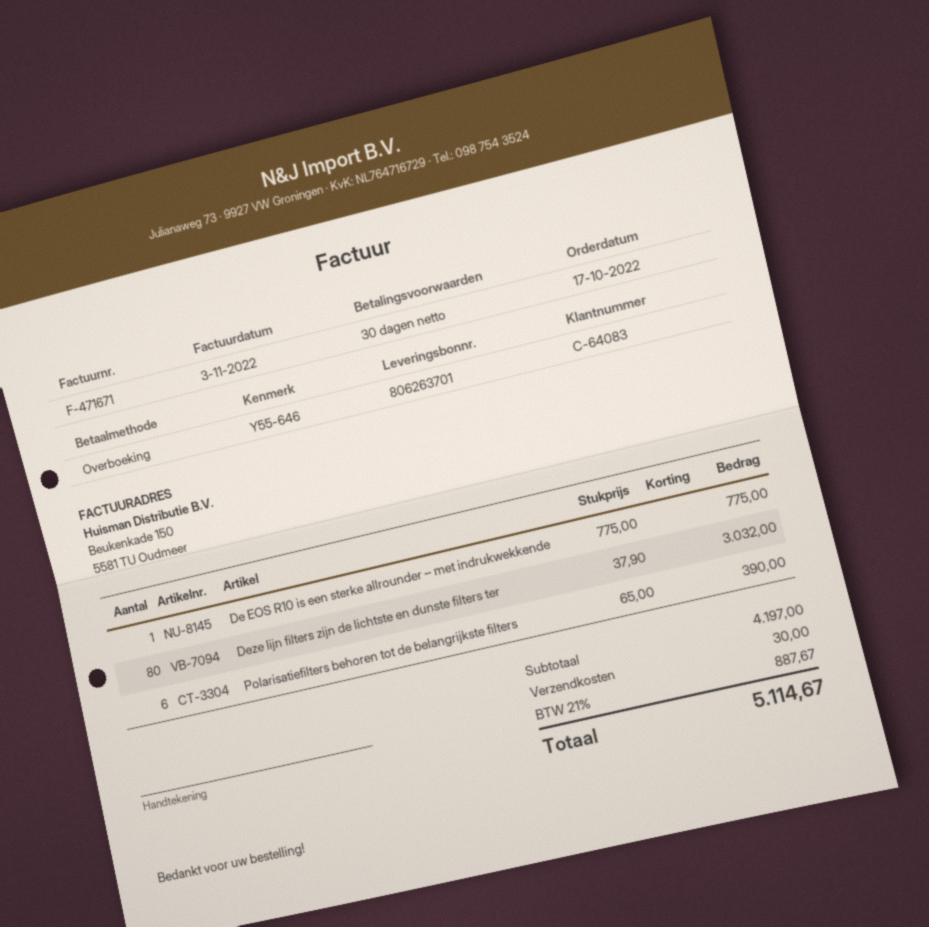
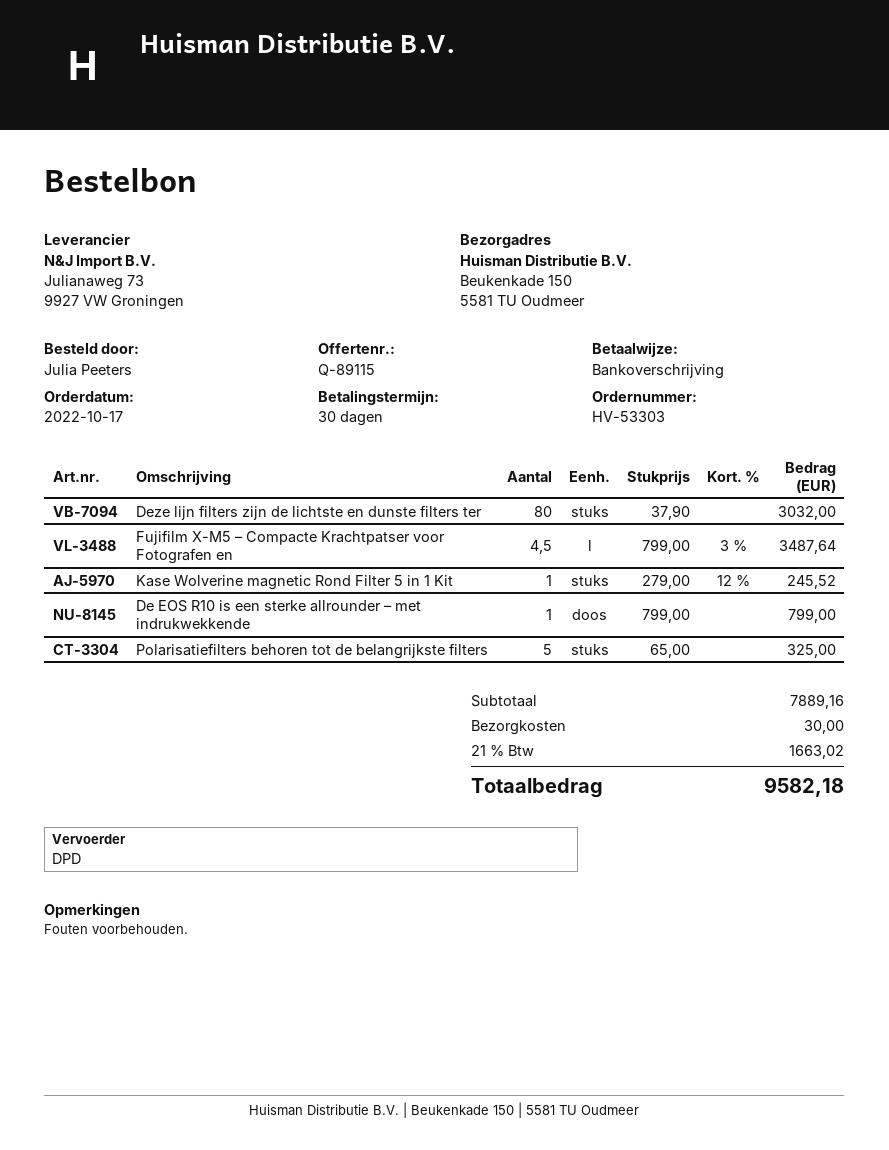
De EOS R10 is een sterke allrounder – met indrukwekkende: 1 x 775.00 = 775.00 -> 1 x 799.00 = 799.00
Polarisatiefilters behoren tot de belangrijkste filters: 6 x 65.00 = 390.00 -> 5 x 65.00 = 325.00
Fujifilm X-M5 – Compacte Krachtpatser voor Fotografen en: none -> 4.5 x 799.00 - 3% = 3487.64
Kase Wolverine magnetic Rond Filter 5 in 1 Kit: none -> 1 x 279.00 - 12% = 245.52
subtotal: 4197.00 -> 7889.16
tax: 21% = 887.67 -> 21% = 1663.02
total: 5114.67 -> 9582.18

